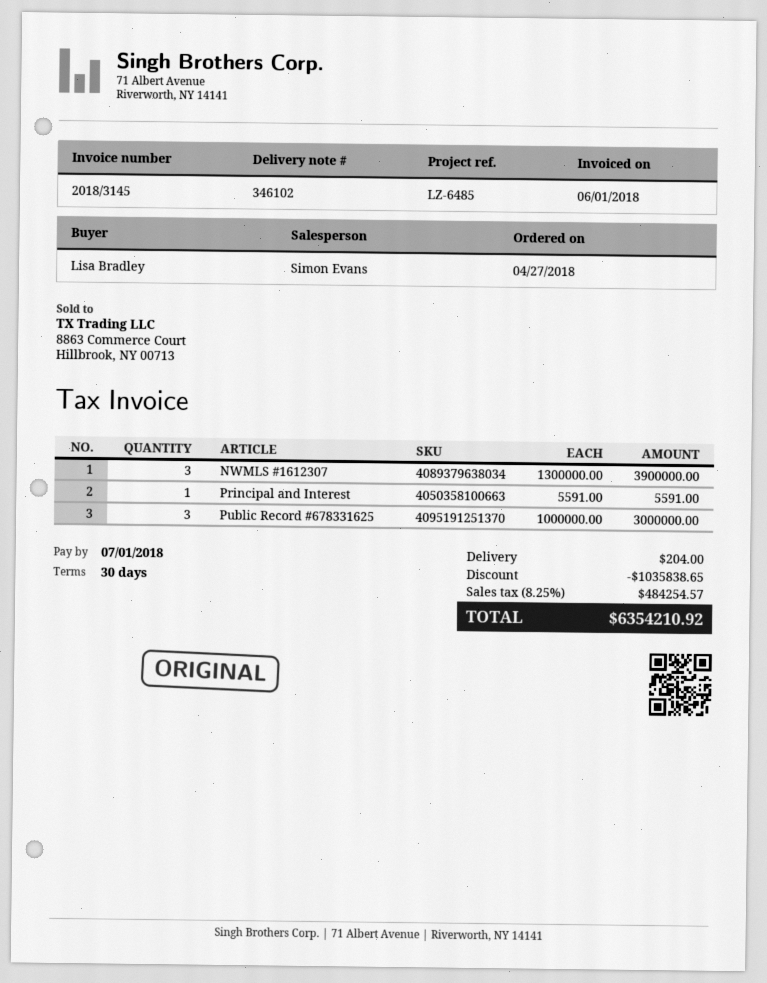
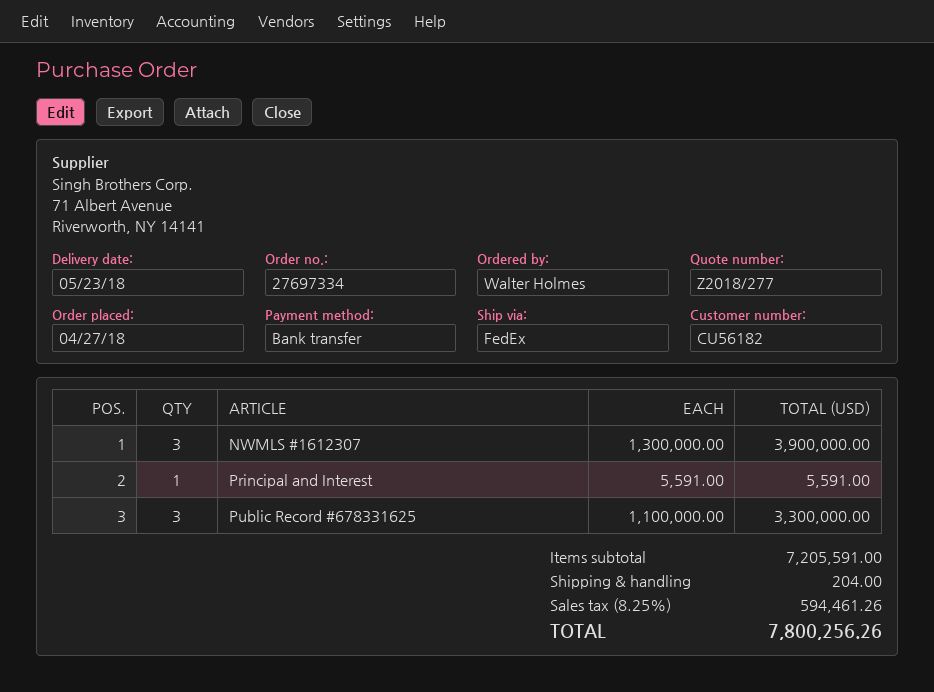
ordered by: Lisa Bradley -> Walter Holmes
Public Record #678331625: 3 x 1000000.00 = 3000000.00 -> 3 x 1100000.00 = 3300000.00
discount: 1035838.65 -> none
tax: 8.25% = 484254.57 -> 8.25% = 594461.26
total: 6354210.92 -> 7800256.26

